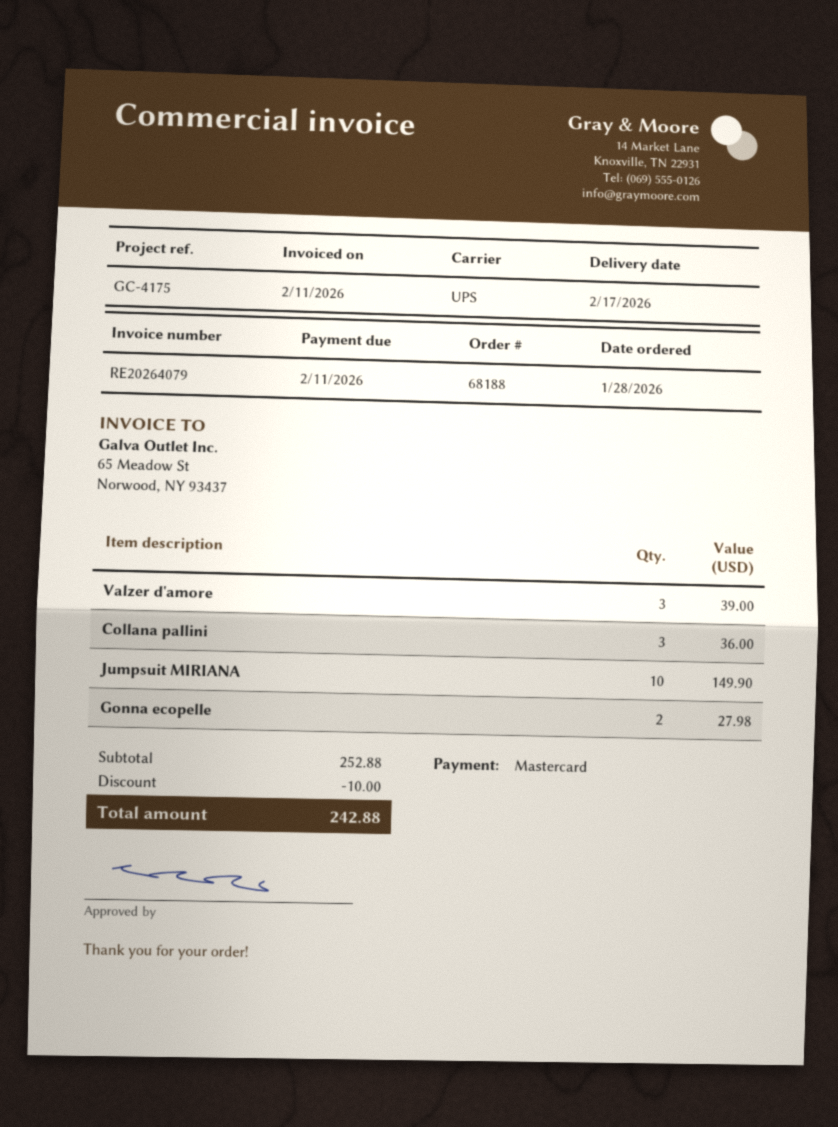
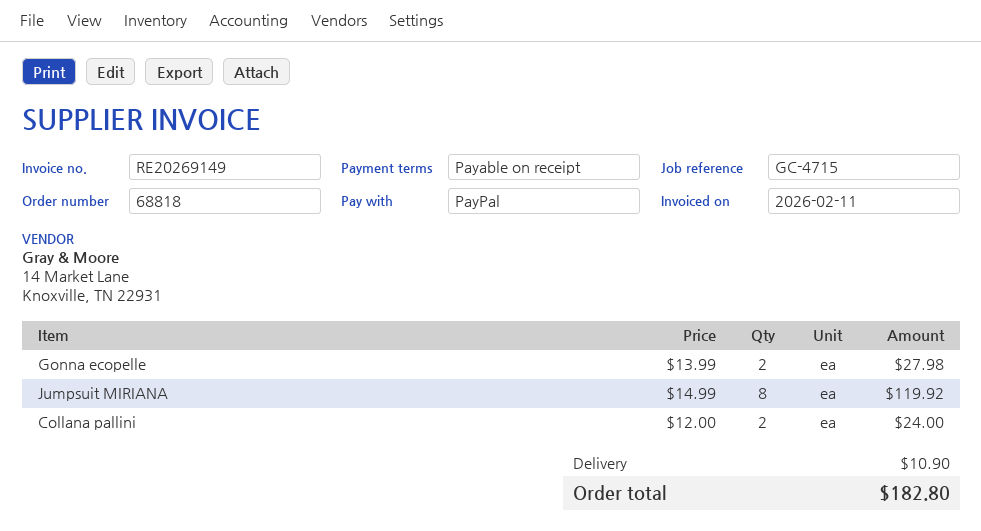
order number: 68188 -> 68818
invoice number: RE20264079 -> RE20269149
reference: GC-4175 -> GC-4715
payment method: Mastercard -> PayPal
Valzer d'amore: 3 for 39.00 -> none
Collana pallini: 3 for 36.00 -> 2 for 24.00
Jumpsuit MIRIANA: 10 for 149.90 -> 8 for 119.92
discount: 10.00 -> none
shipping: none -> 10.90
total: 242.88 -> 182.80

